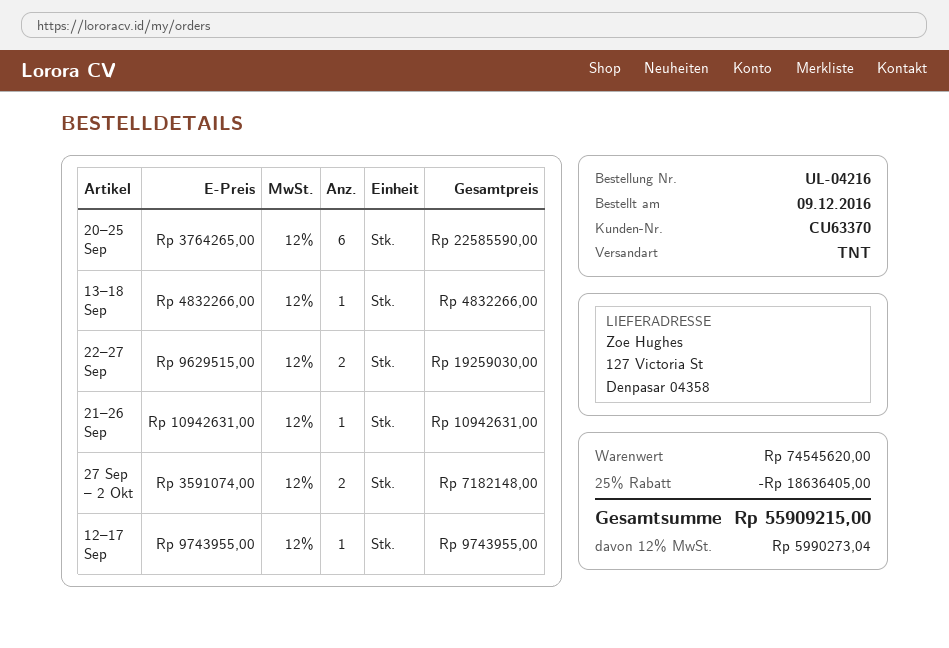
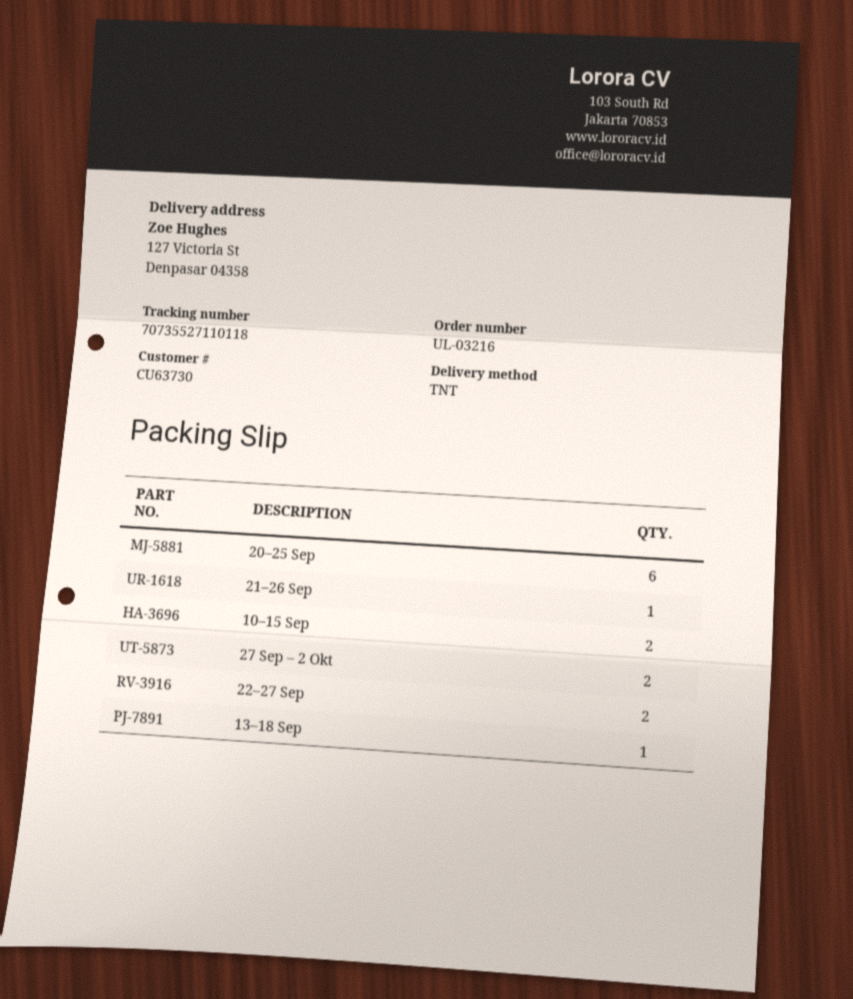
order number: UL-04216 -> UL-03216
customer number: CU63370 -> CU63730
12–17 Sep: 1 -> none
10–15 Sep: none -> 2

